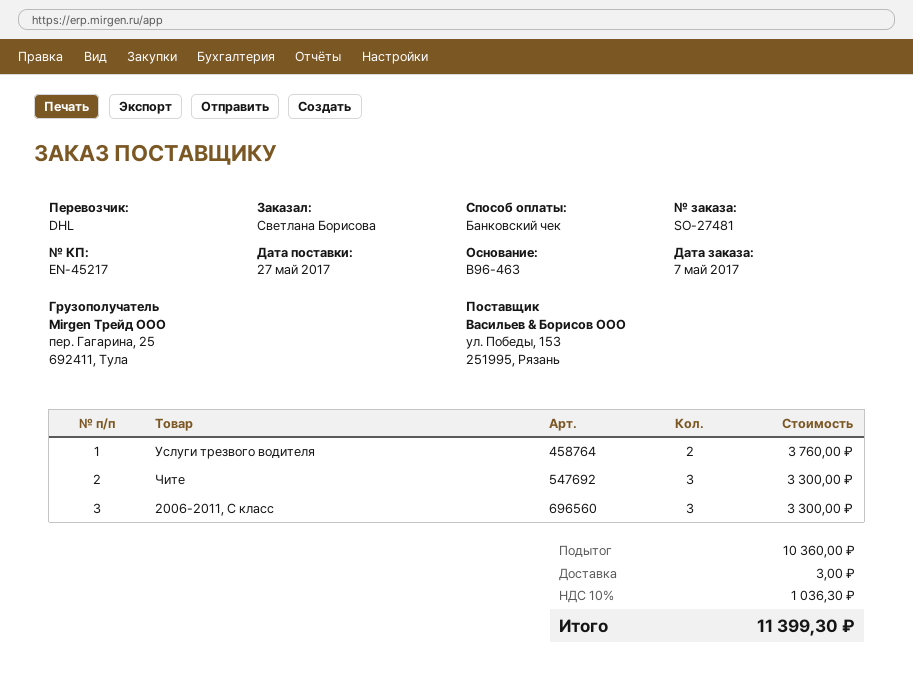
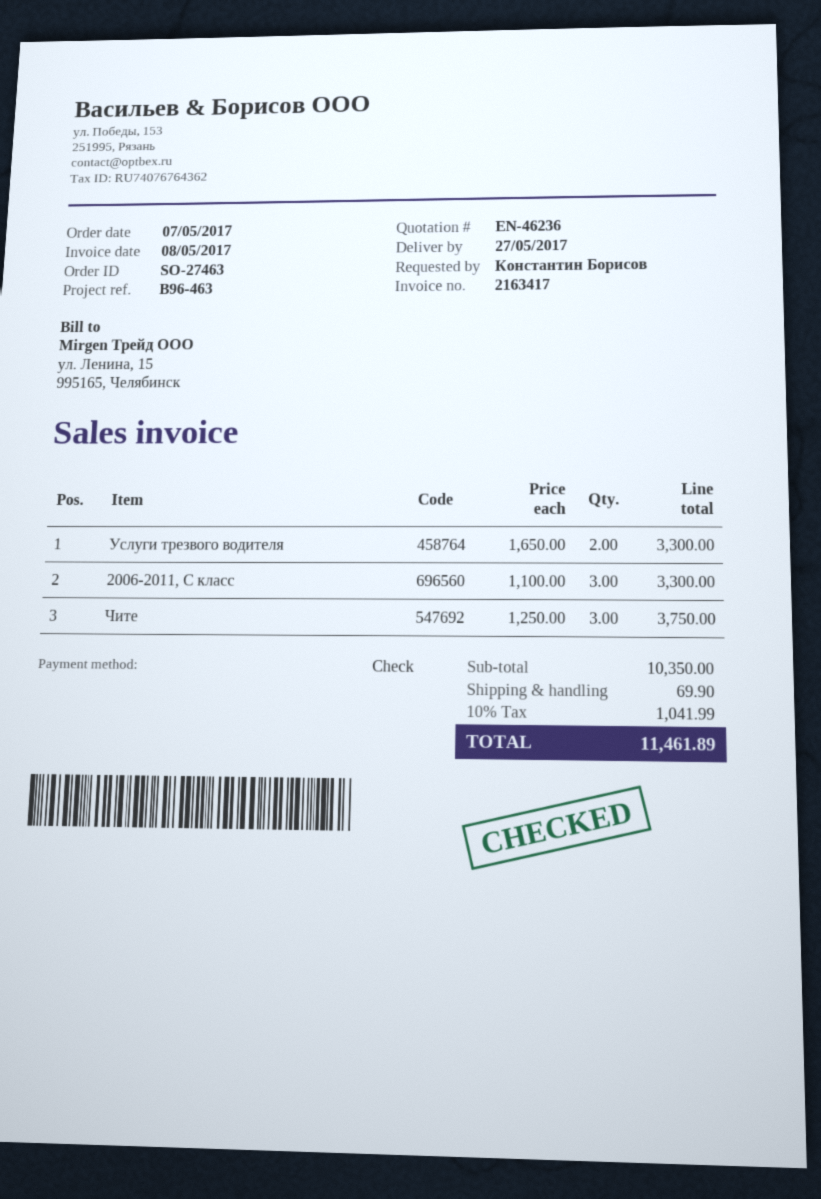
quote number: EN-45217 -> EN-46236
order number: SO-27481 -> SO-27463
ordered by: Светлана Борисова -> Константин Борисов
Услуги трезвого водителя: 2 for 3760.00 -> 2 for 3300.00
Чите: 3 for 3300.00 -> 3 for 3750.00
subtotal: 10360.00 -> 10350.00
shipping: 3.00 -> 69.90
tax: 10% = 1036.30 -> 10% = 1041.99
total: 11399.30 -> 11461.89

